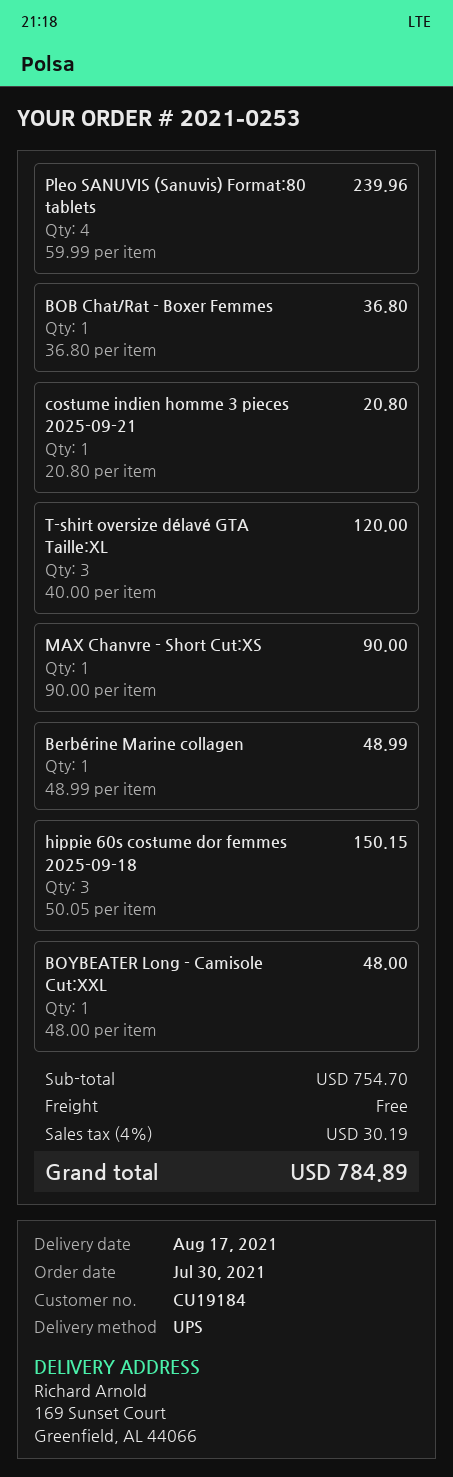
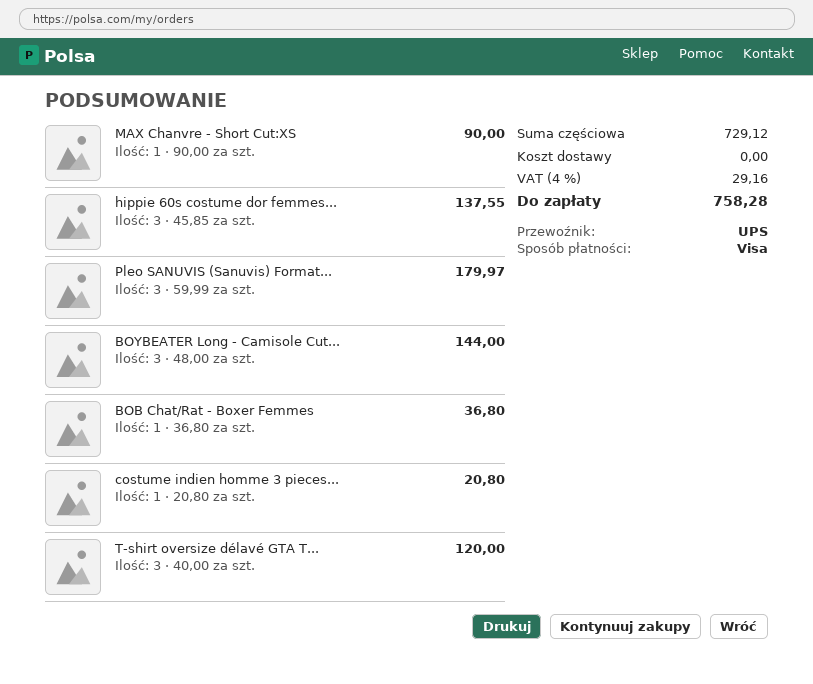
Pleo SANUVIS (Sanuvis) Format:80 tablets: 4 x 59.99 = 239.96 -> 3 x 59.99 = 179.97
Berbérine Marine collagen: 1 x 48.99 = 48.99 -> none
hippie 60s costume dor femmes 2025-09-18: 3 x 50.05 = 150.15 -> 3 x 45.85 = 137.55
BOYBEATER Long - Camisole Cut:XXL: 1 x 48.00 = 48.00 -> 3 x 48.00 = 144.00
subtotal: 754.70 -> 729.12
tax: 4% = 30.19 -> 4% = 29.16
total: 784.89 -> 758.28

